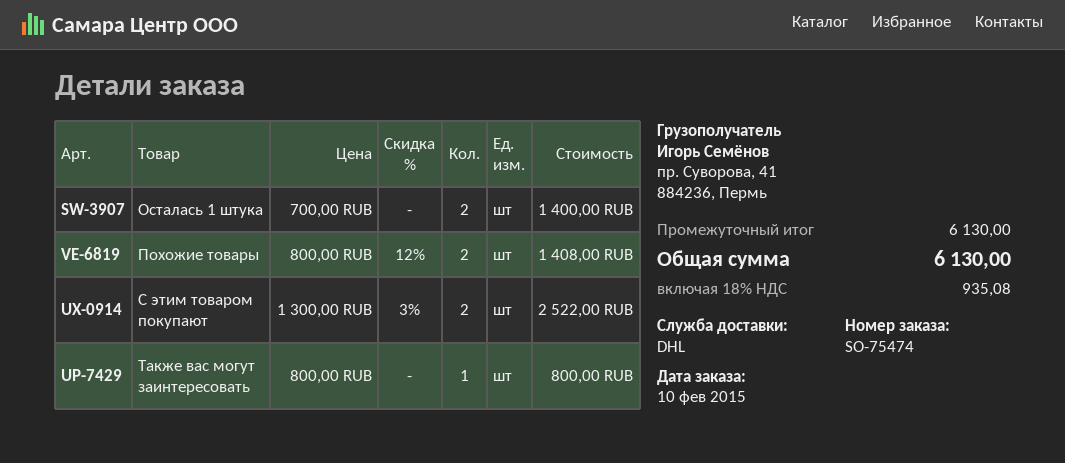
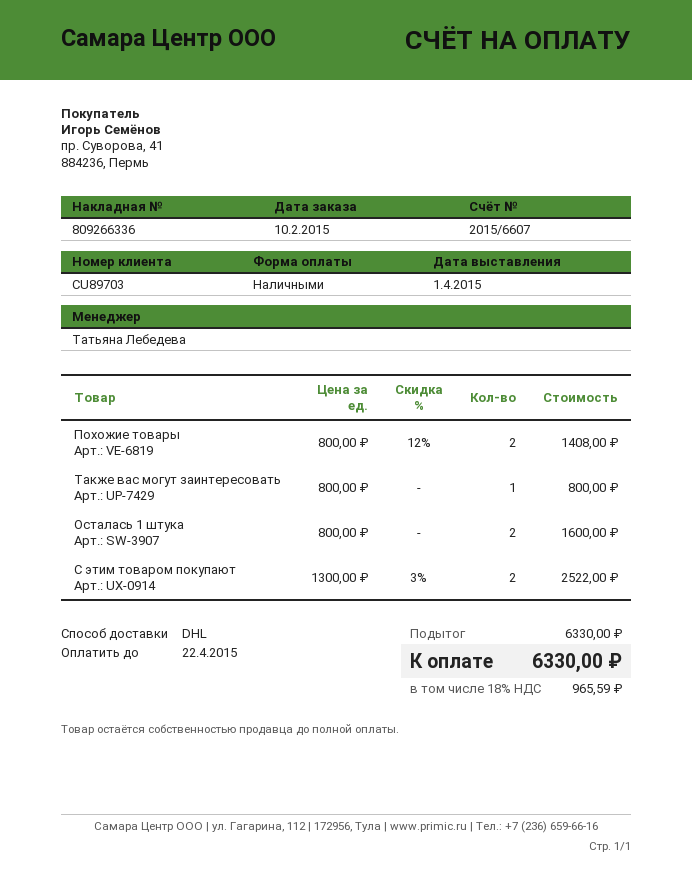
Осталась 1 штука: 2 x 700.00 = 1400.00 -> 2 x 800.00 = 1600.00
subtotal: 6130.00 -> 6330.00
tax: 18% = 935.08 -> 18% = 965.59
total: 6130.00 -> 6330.00

